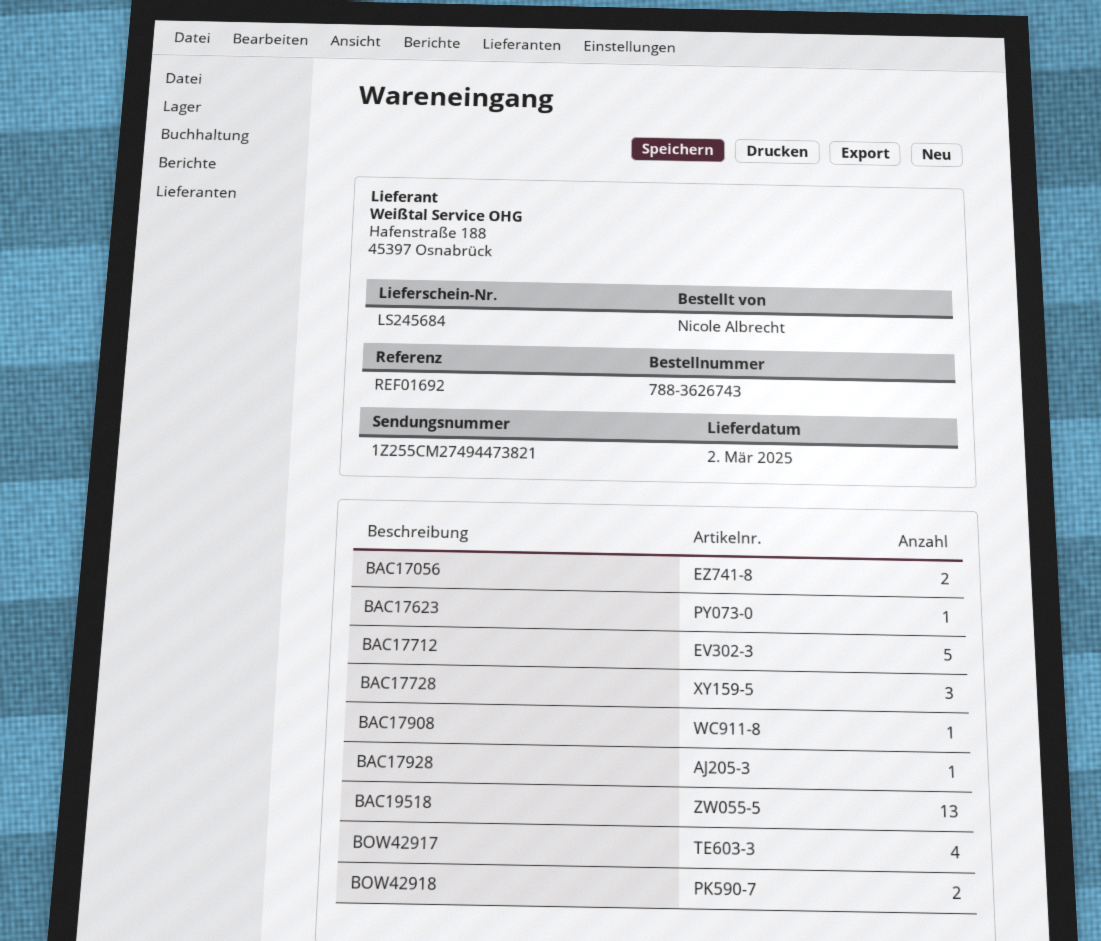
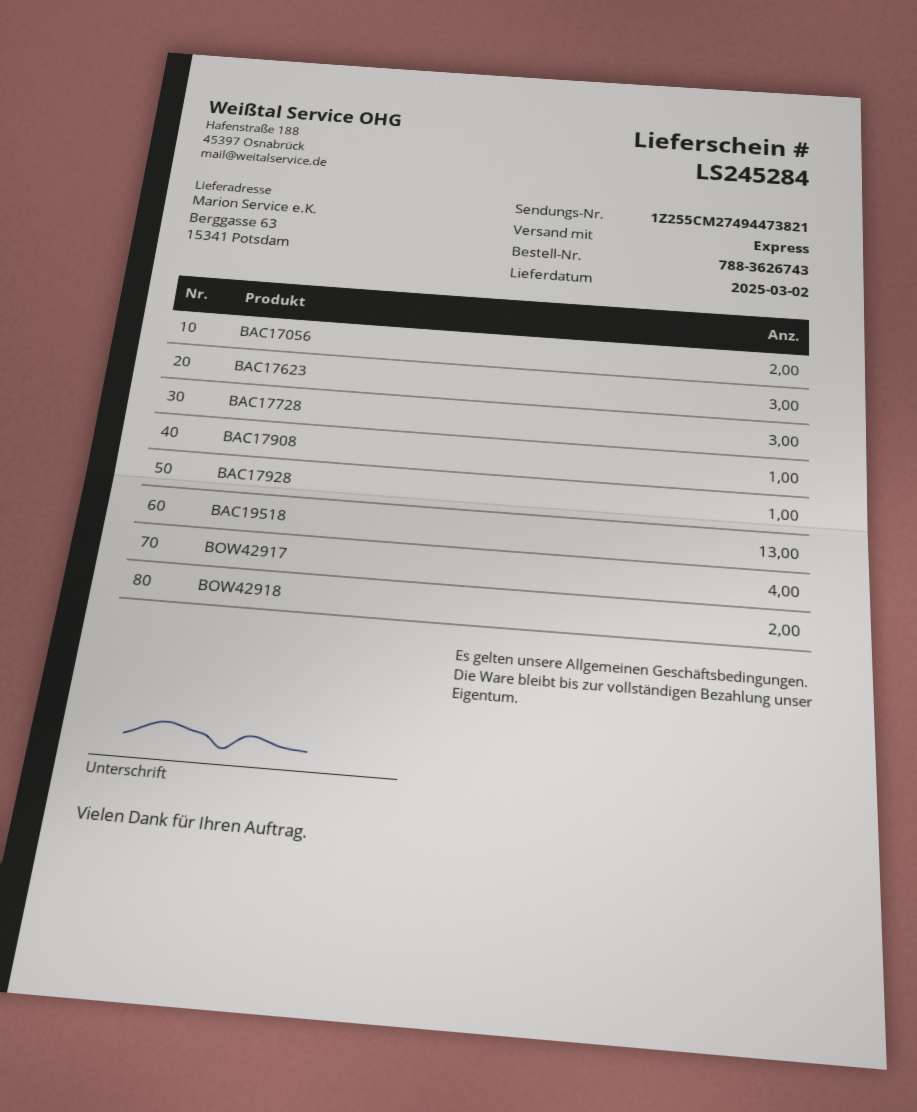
delivery note number: LS245684 -> LS245284
BAC17623: 1 -> 3
BAC17712: 5 -> none

